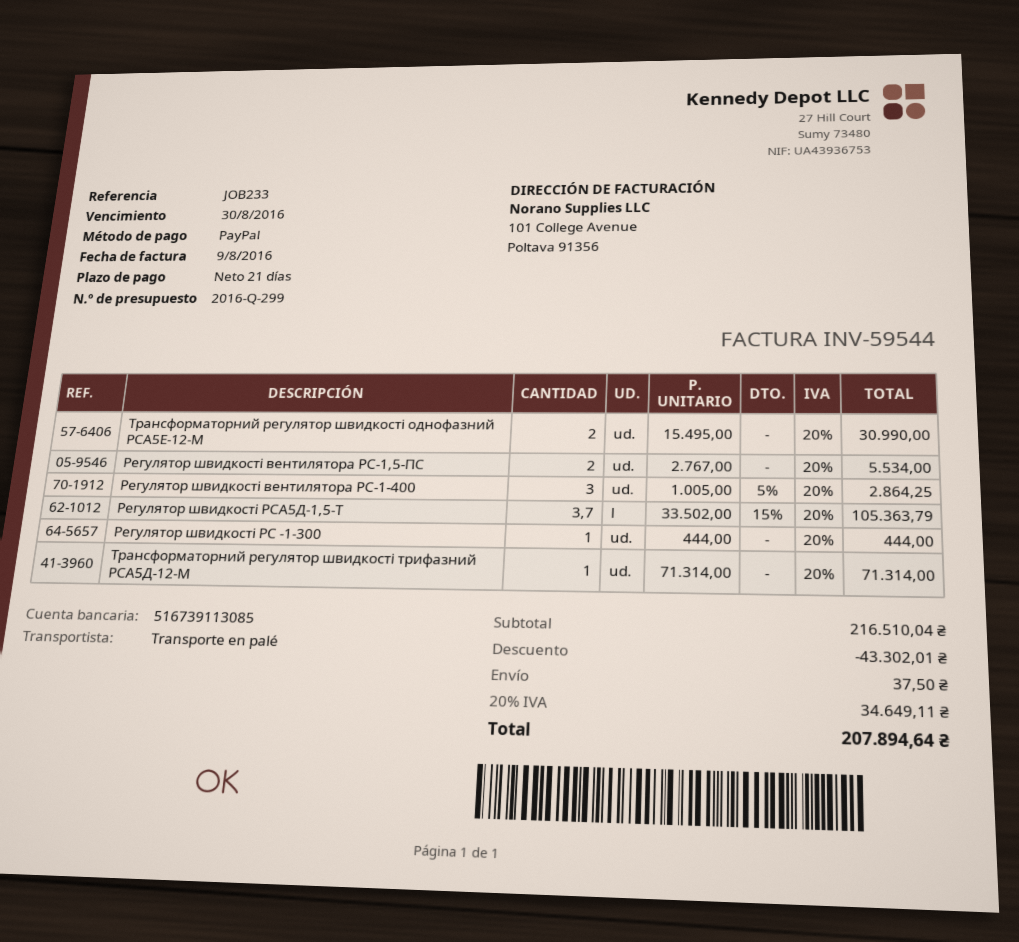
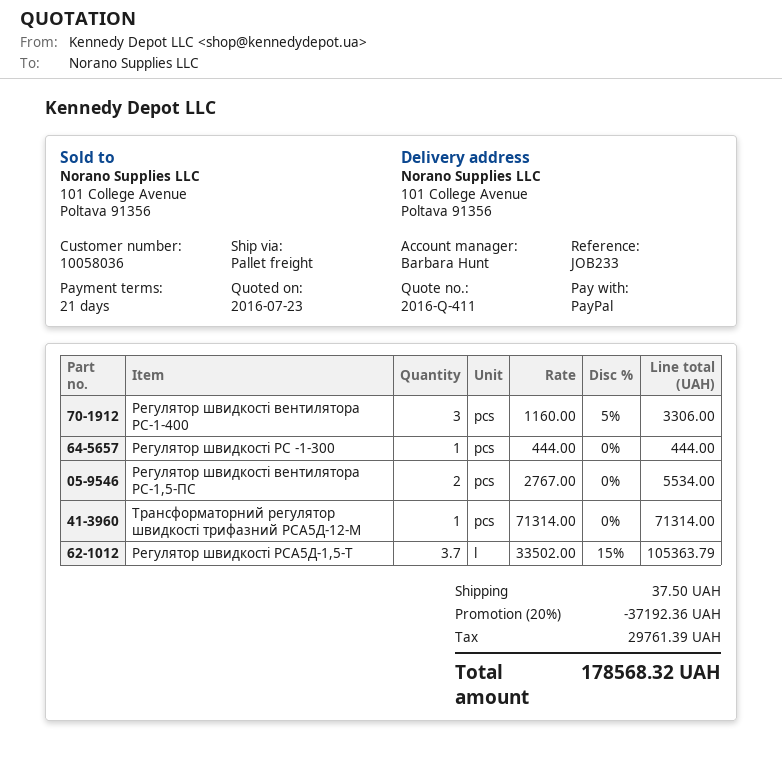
quote number: 2016-Q-299 -> 2016-Q-411
Трансформаторний регулятор швидкості однофазний РСА5Е-12-М: 2 x 15495.00 = 30990.00 -> none
Регулятор швидкості вентилятора РС-1-400: 3 x 1005.00 - 5% = 2864.25 -> 3 x 1160.00 - 5% = 3306.00
discount: 43302.01 -> 37192.36
tax: 34649.11 -> 29761.39
total: 207894.64 -> 178568.32

